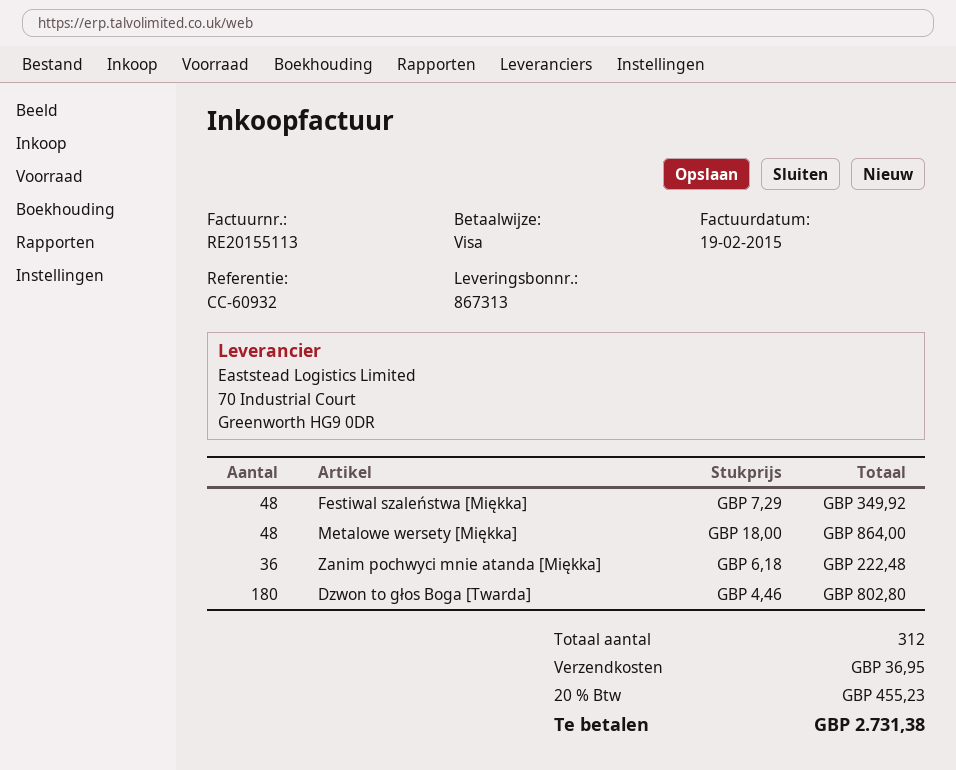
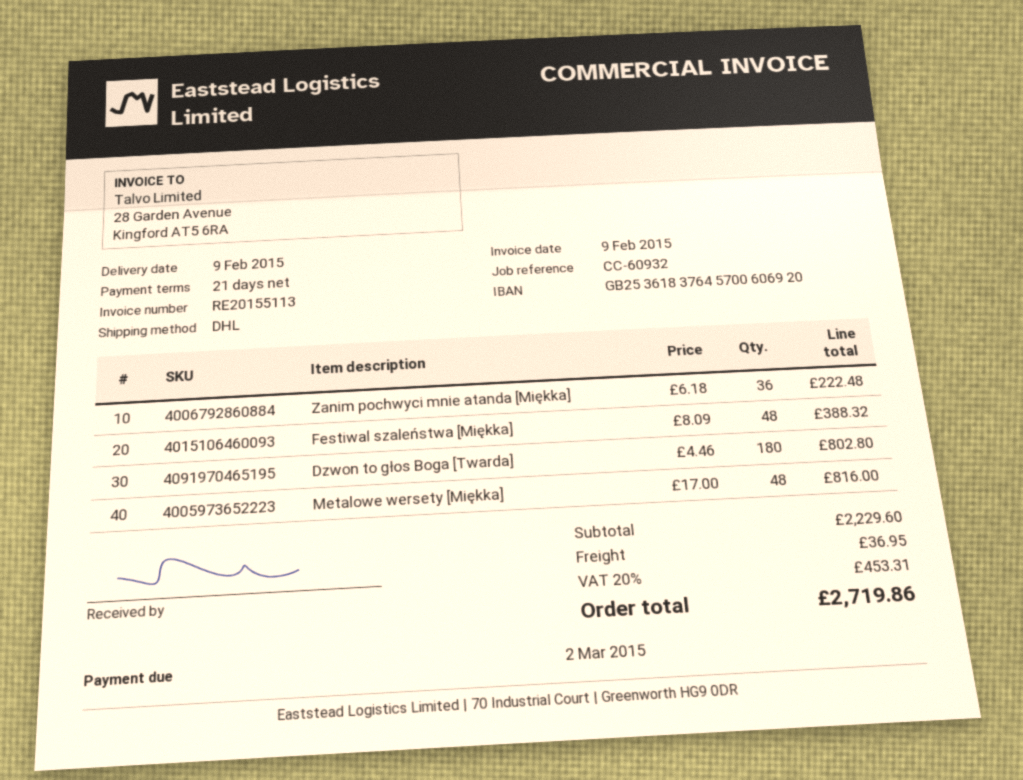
invoice date: 2015-02-19 -> 2015-02-09
Festiwal szaleństwa [Miękka]: 48 x 7.29 = 349.92 -> 48 x 8.09 = 388.32
Metalowe wersety [Miękka]: 48 x 18.00 = 864.00 -> 48 x 17.00 = 816.00
tax: 20% = 455.23 -> 20% = 453.31
total: 2731.38 -> 2719.86

